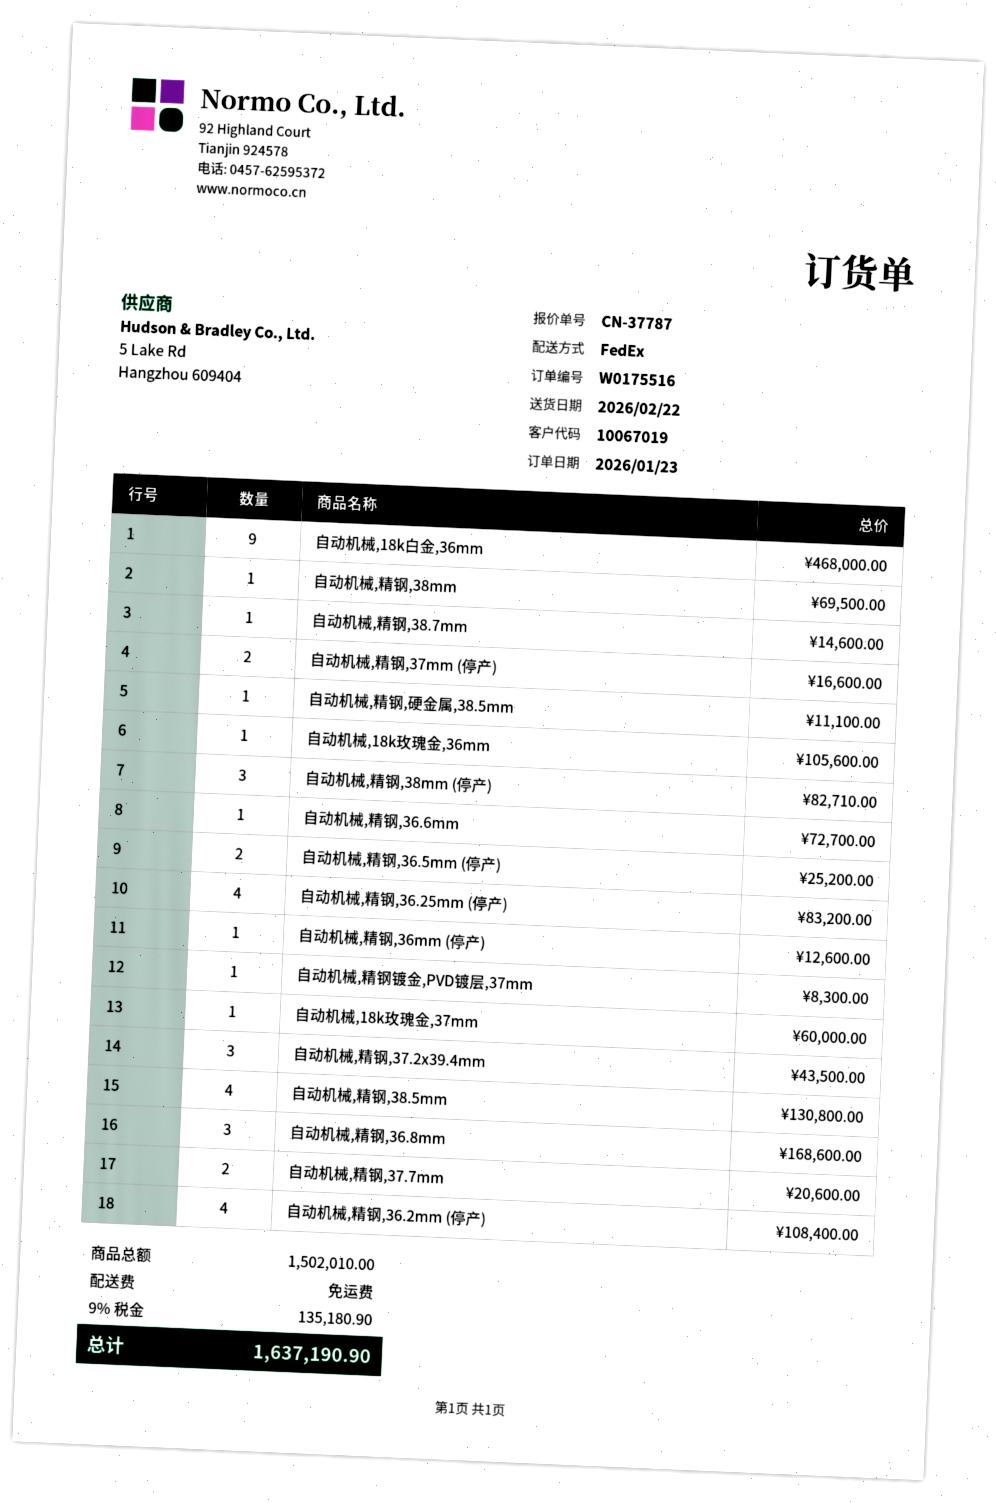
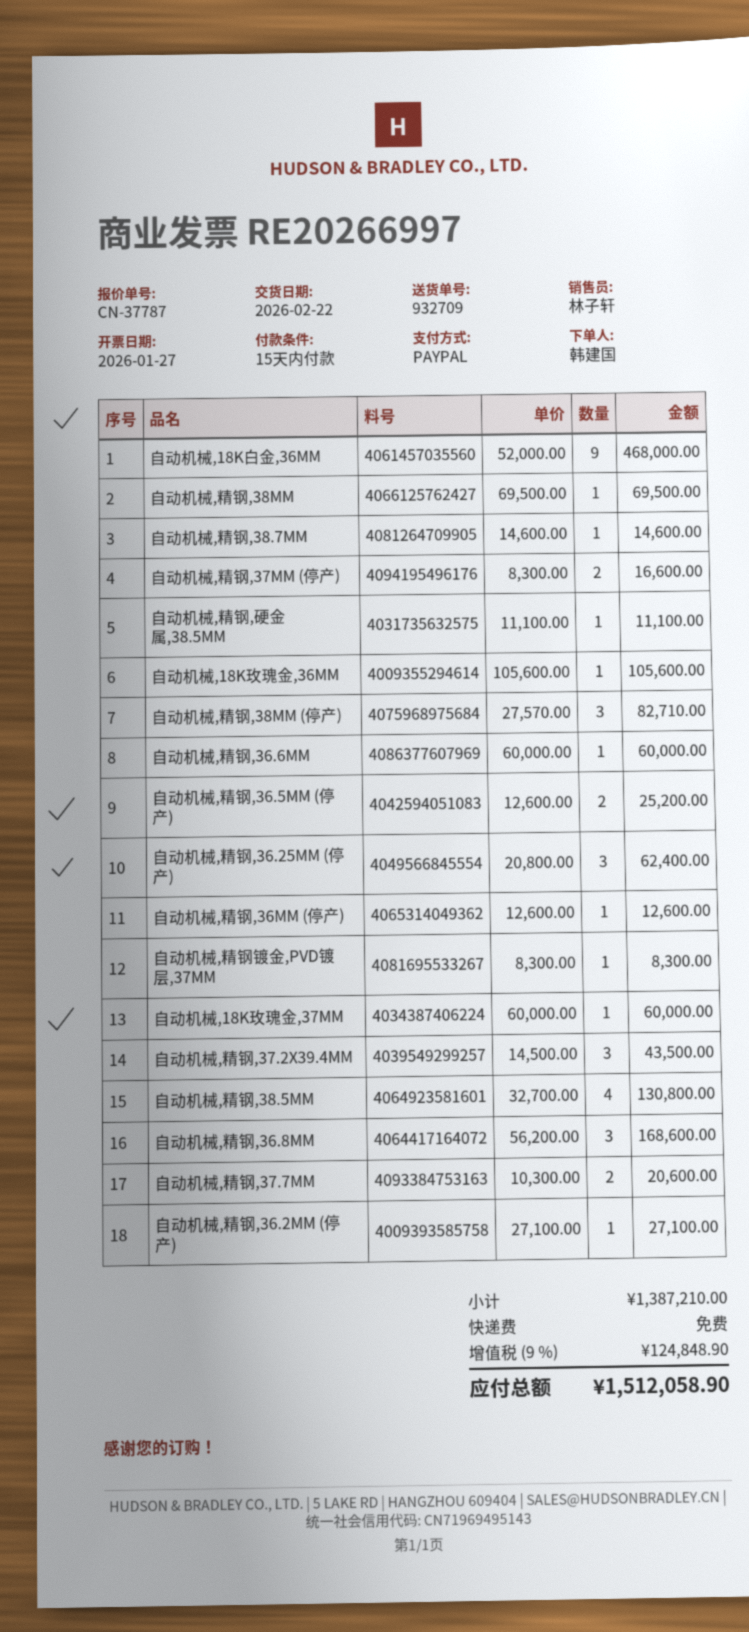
自动机械,精钢,36.6mm: 1 for 72700.00 -> 1 for 60000.00
自动机械,精钢,36.25mm (停产): 4 for 83200.00 -> 3 for 62400.00
自动机械,精钢,36.2mm (停产): 4 for 108400.00 -> 1 for 27100.00
subtotal: 1502010.00 -> 1387210.00
tax: 9% = 135180.90 -> 9% = 124848.90
total: 1637190.90 -> 1512058.90

